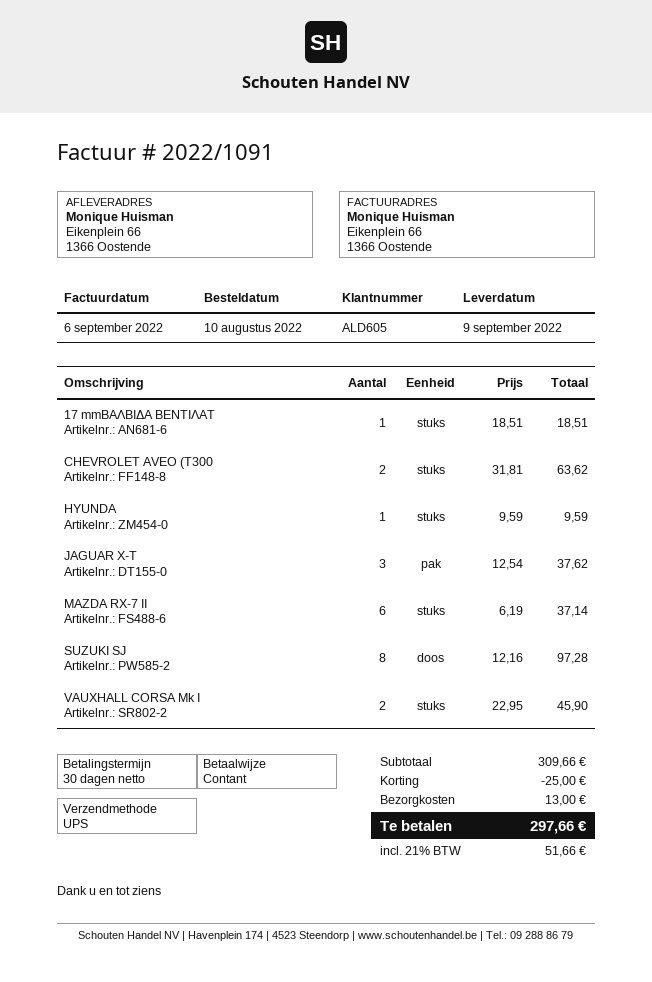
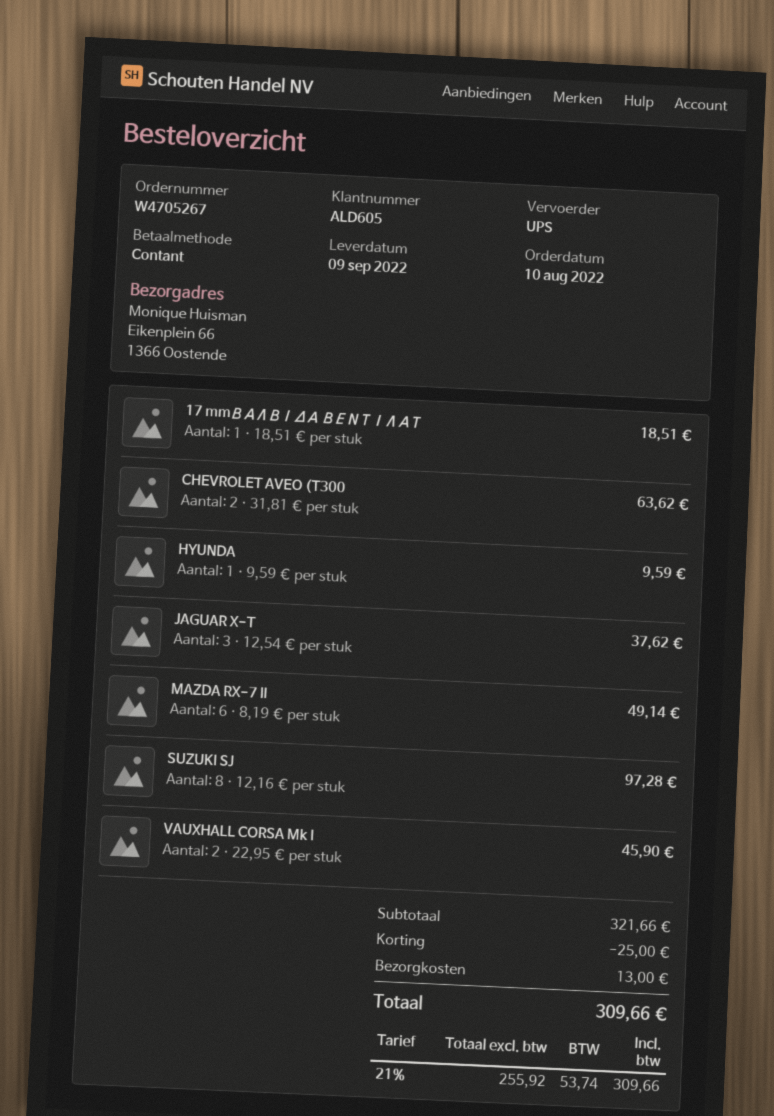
MAZDA RX-7 II: 6 x 6.19 = 37.14 -> 6 x 8.19 = 49.14
subtotal: 309.66 -> 321.66
tax: 21% = 51.66 -> 21% = 53.74
total: 297.66 -> 309.66

